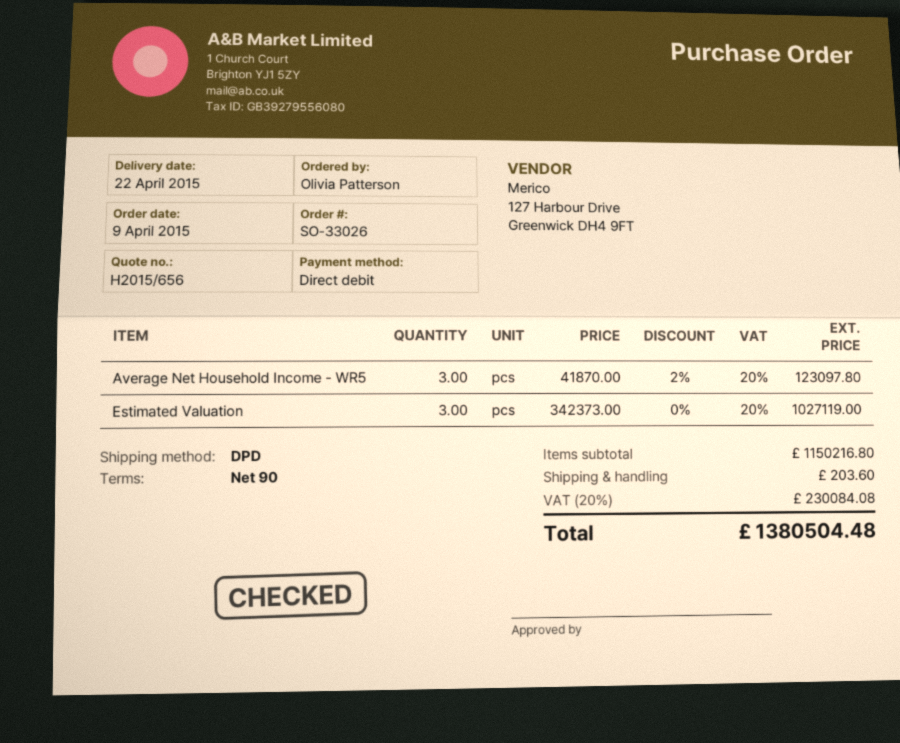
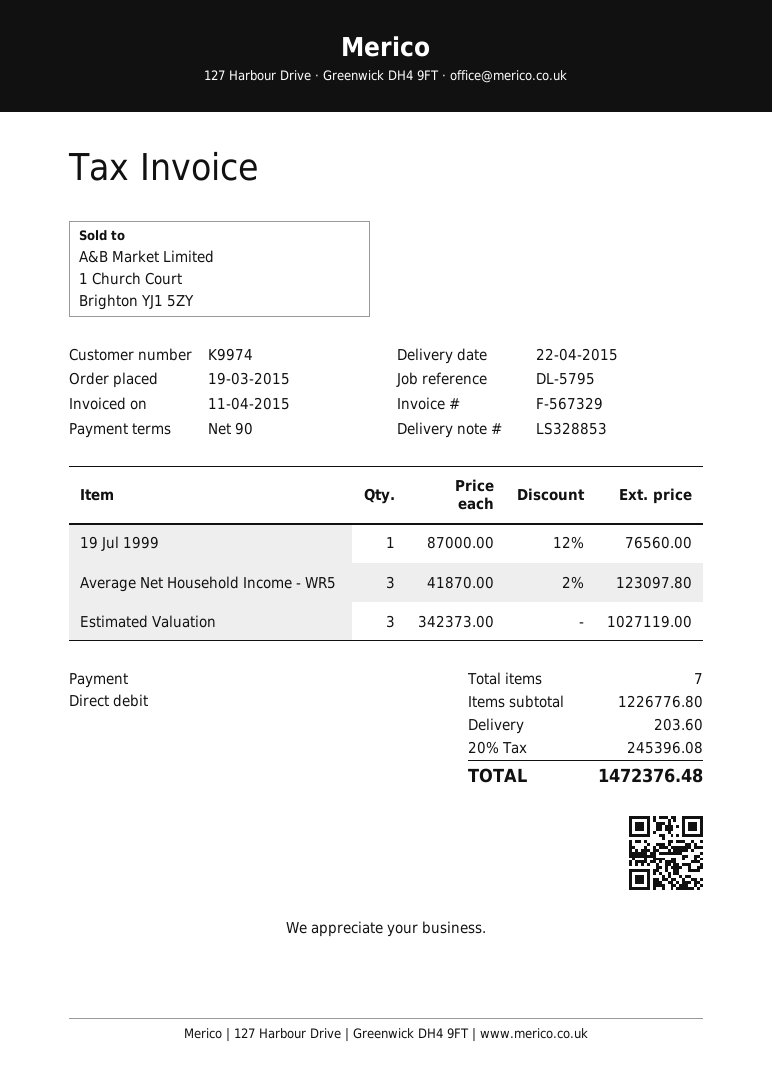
order date: 2015-04-09 -> 2015-03-19
19 Jul 1999: none -> 1 x 87000.00 - 12% = 76560.00
subtotal: 1150216.80 -> 1226776.80
tax: 20% = 230084.08 -> 20% = 245396.08
total: 1380504.48 -> 1472376.48

